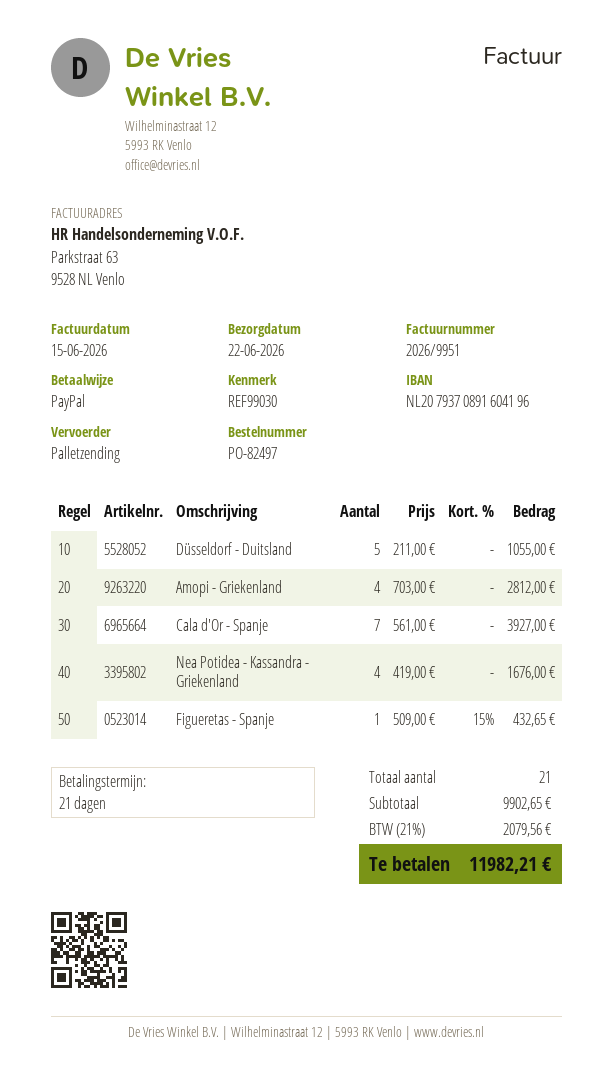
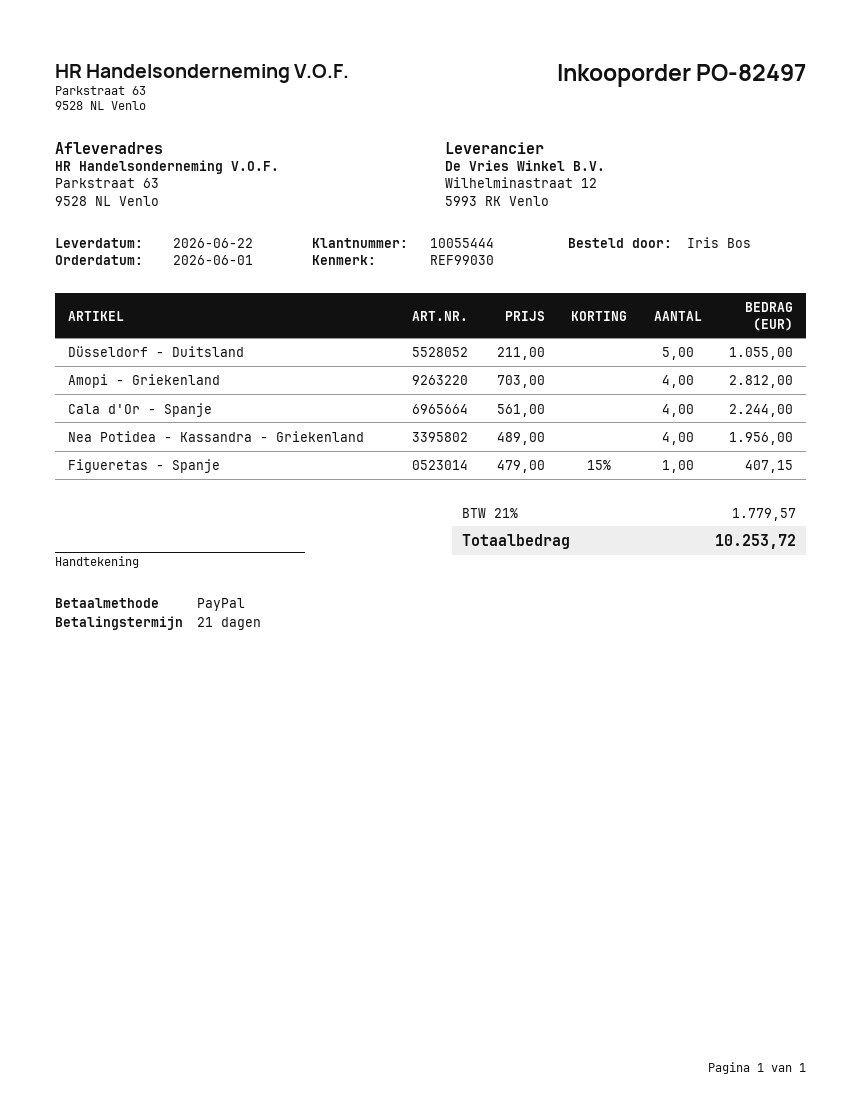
Cala d'Or - Spanje: 7 x 561.00 = 3927.00 -> 4 x 561.00 = 2244.00
Nea Potidea - Kassandra - Griekenland: 4 x 419.00 = 1676.00 -> 4 x 489.00 = 1956.00
Figueretas - Spanje: 1 x 509.00 - 15% = 432.65 -> 1 x 479.00 - 15% = 407.15
tax: 21% = 2079.56 -> 21% = 1779.57
total: 11982.21 -> 10253.72

